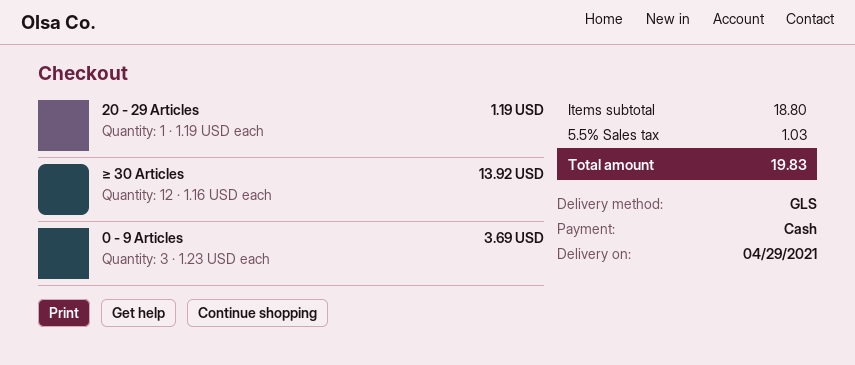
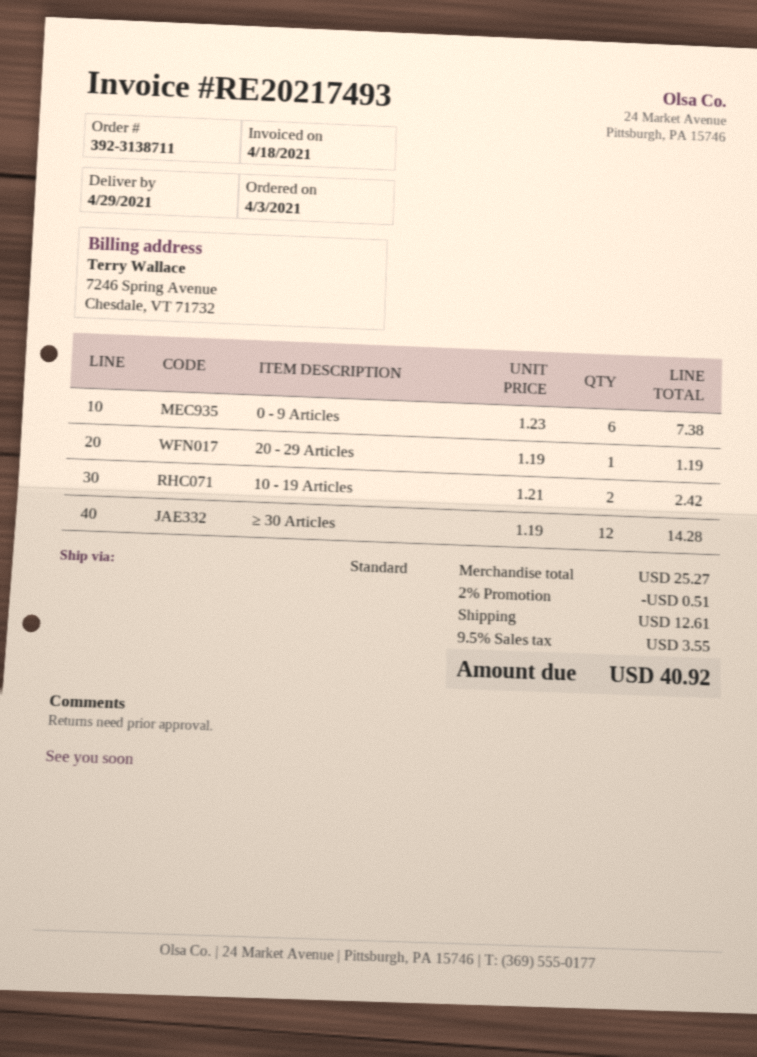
shipping method: GLS -> standard
≥ 30 Articles: 12 x 1.16 = 13.92 -> 12 x 1.19 = 14.28
0 - 9 Articles: 3 x 1.23 = 3.69 -> 6 x 1.23 = 7.38
10 - 19 Articles: none -> 2 x 1.21 = 2.42
subtotal: 18.80 -> 25.27
discount: none -> 2% = 0.51
shipping: none -> 12.61
tax: 5.5% = 1.03 -> 9.5% = 3.55
total: 19.83 -> 40.92

